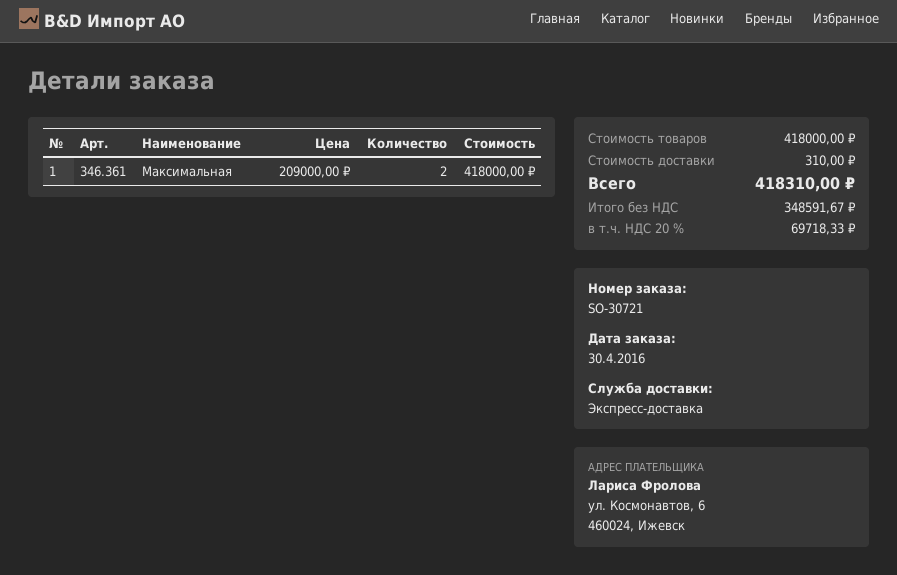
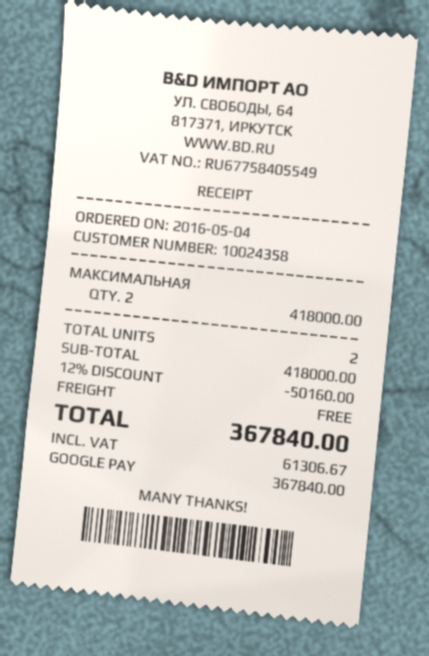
order date: 2016-04-30 -> 2016-05-04
discount: none -> 12% = 50160.00
shipping: 310.00 -> 0.00
tax: 69718.33 -> 61306.67
total: 418310.00 -> 367840.00

